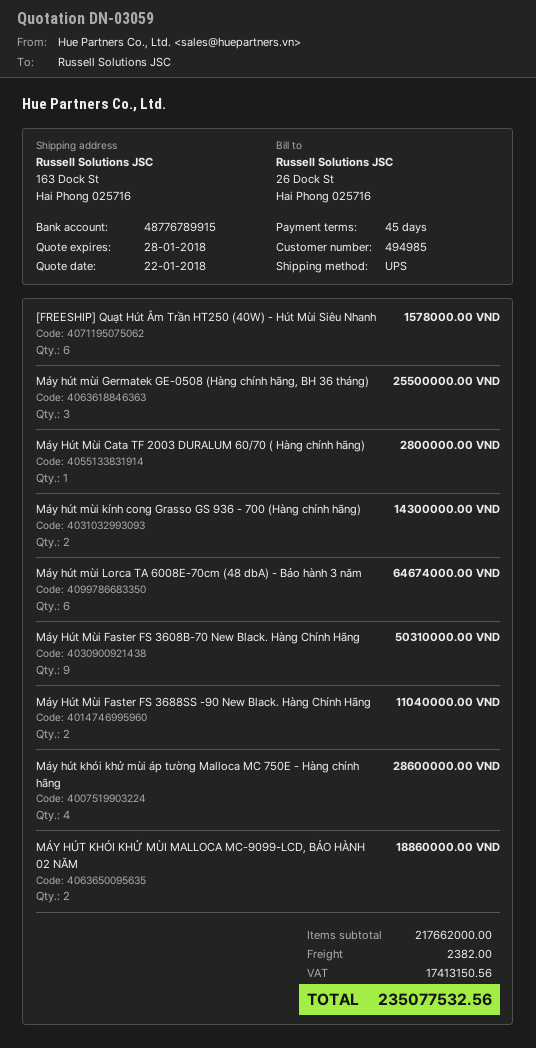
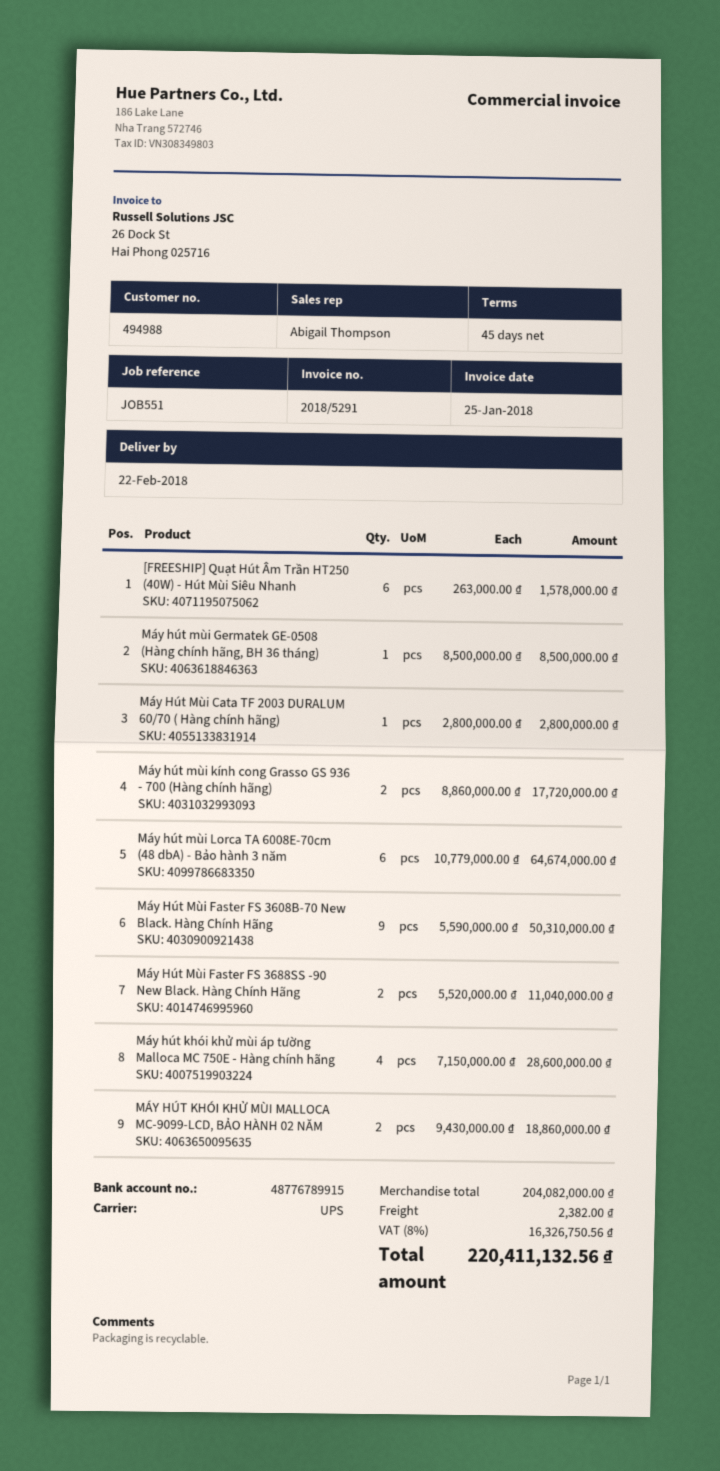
customer number: 494985 -> 494988
Máy hút mùi Germatek GE-0508 (Hàng chính hãng, BH 36 tháng): 3 for 25500000.00 -> 1 for 8500000.00
Máy hút mùi kính cong Grasso GS 936 - 700 (Hàng chính hãng): 2 for 14300000.00 -> 2 for 17720000.00
subtotal: 217662000.00 -> 204082000.00
tax: 17413150.56 -> 16326750.56
total: 235077532.56 -> 220411132.56

